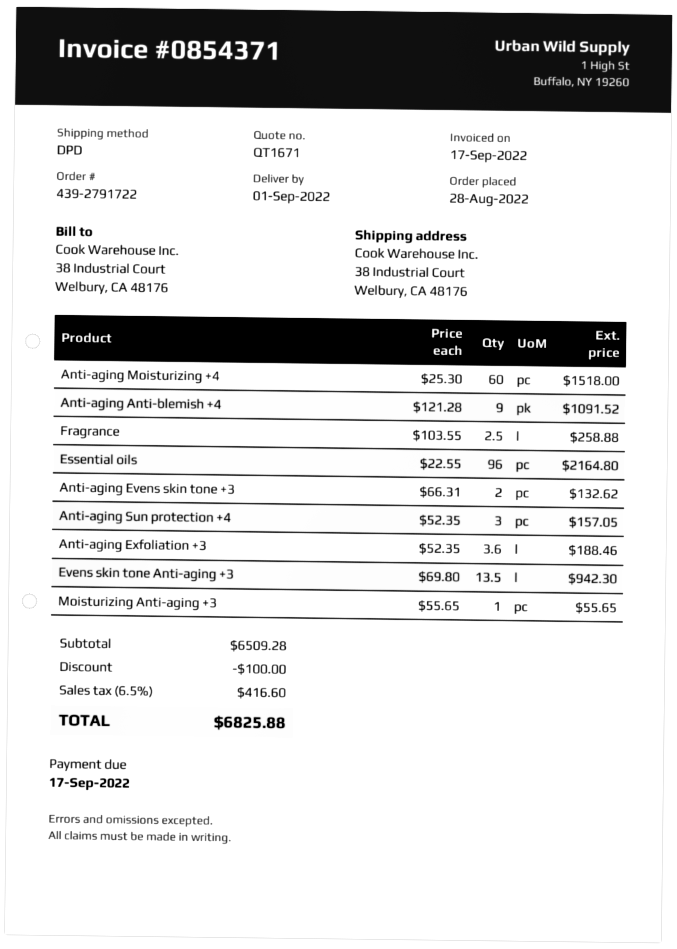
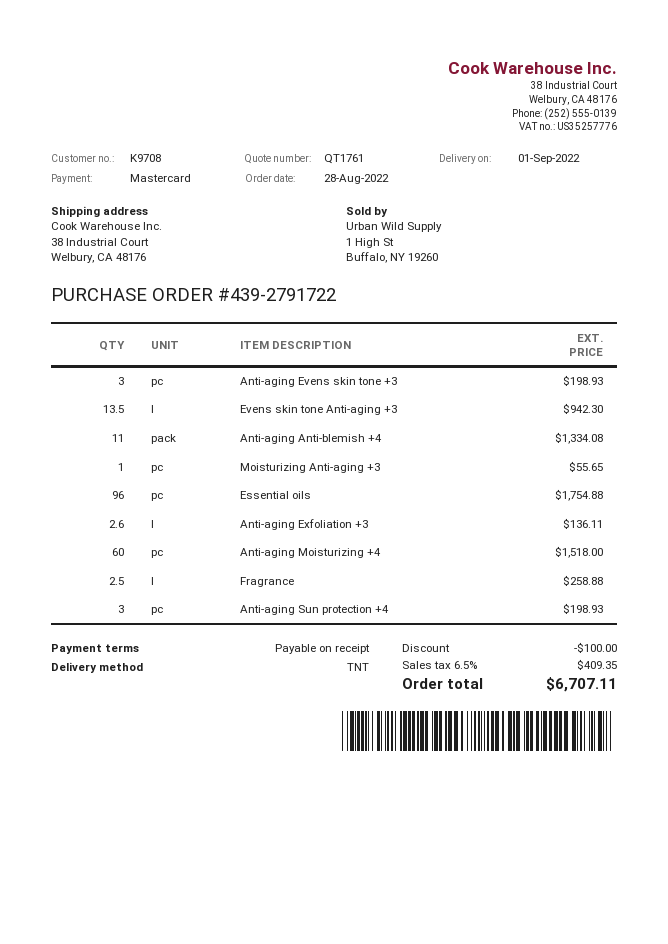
quote number: QT1671 -> QT1761
shipping method: DPD -> TNT
Anti-aging Anti-blemish +4: 9 for 1091.52 -> 11 for 1334.08
Essential oils: 96 for 2164.80 -> 96 for 1754.88
Anti-aging Evens skin tone +3: 2 for 132.62 -> 3 for 198.93
Anti-aging Sun protection +4: 3 for 157.05 -> 3 for 198.93
Anti-aging Exfoliation +3: 3.6 for 188.46 -> 2.6 for 136.11
tax: 6.5% = 416.60 -> 6.5% = 409.35
total: 6825.88 -> 6707.11

